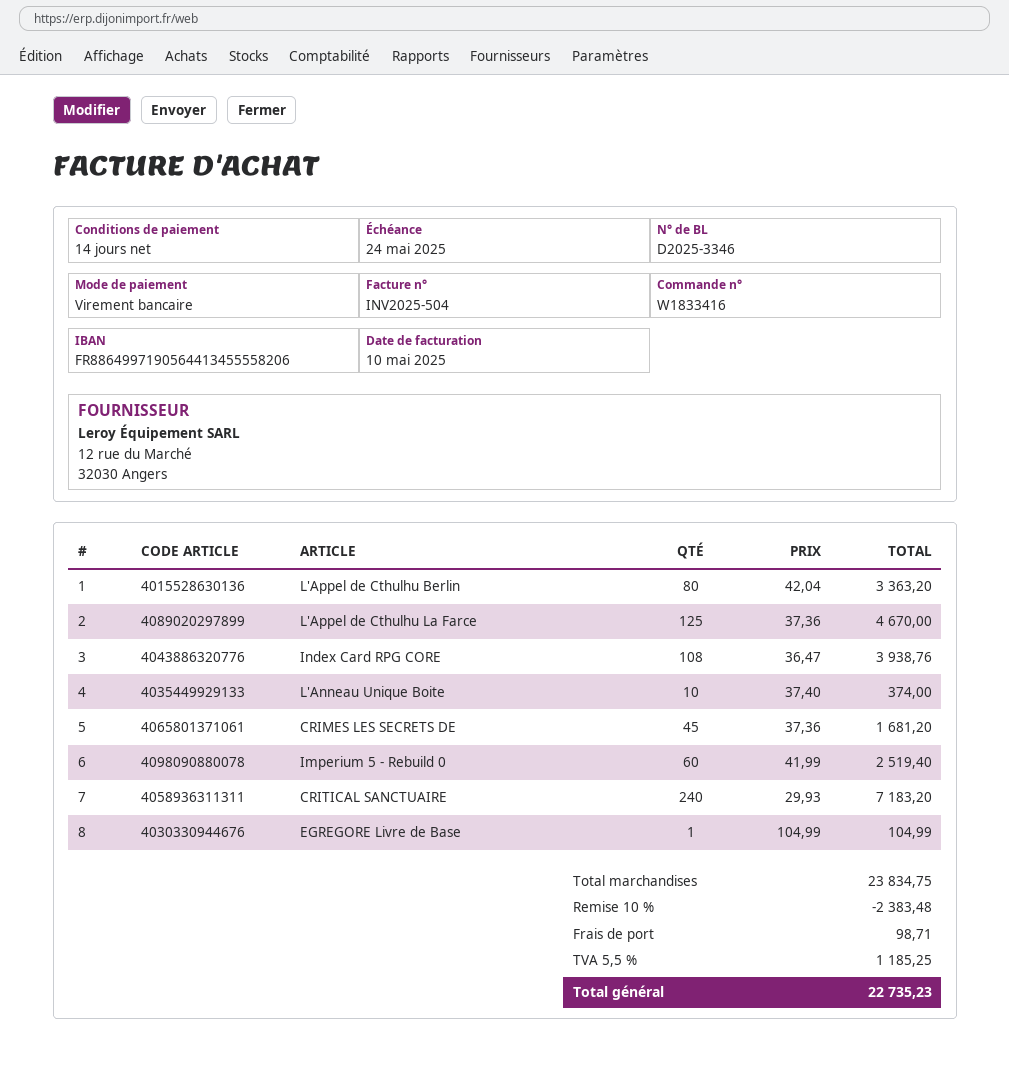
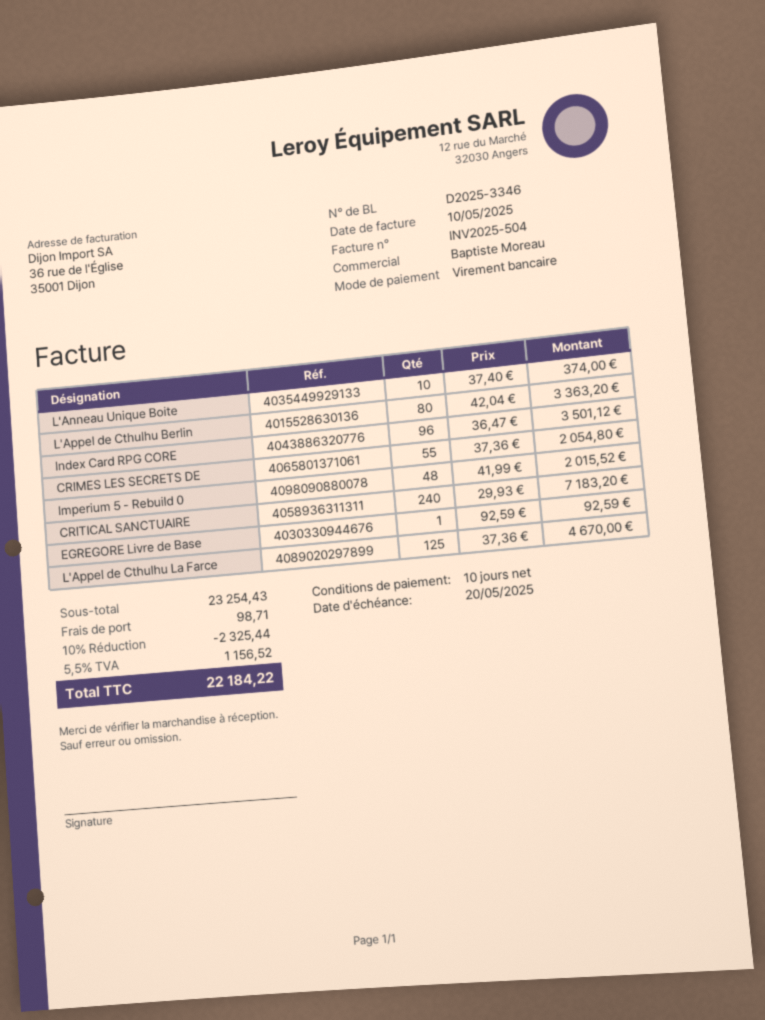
payment terms: 14 days -> 10 days
due date: 2025-05-24 -> 2025-05-20
Index Card RPG CORE: 108 x 36.47 = 3938.76 -> 96 x 36.47 = 3501.12
CRIMES LES SECRETS DE: 45 x 37.36 = 1681.20 -> 55 x 37.36 = 2054.80
Imperium 5 - Rebuild 0: 60 x 41.99 = 2519.40 -> 48 x 41.99 = 2015.52
EGREGORE Livre de Base: 1 x 104.99 = 104.99 -> 1 x 92.59 = 92.59
subtotal: 23834.75 -> 23254.43
discount: 10% = 2383.48 -> 10% = 2325.44
tax: 5.5% = 1185.25 -> 5.5% = 1156.52
total: 22735.23 -> 22184.22

